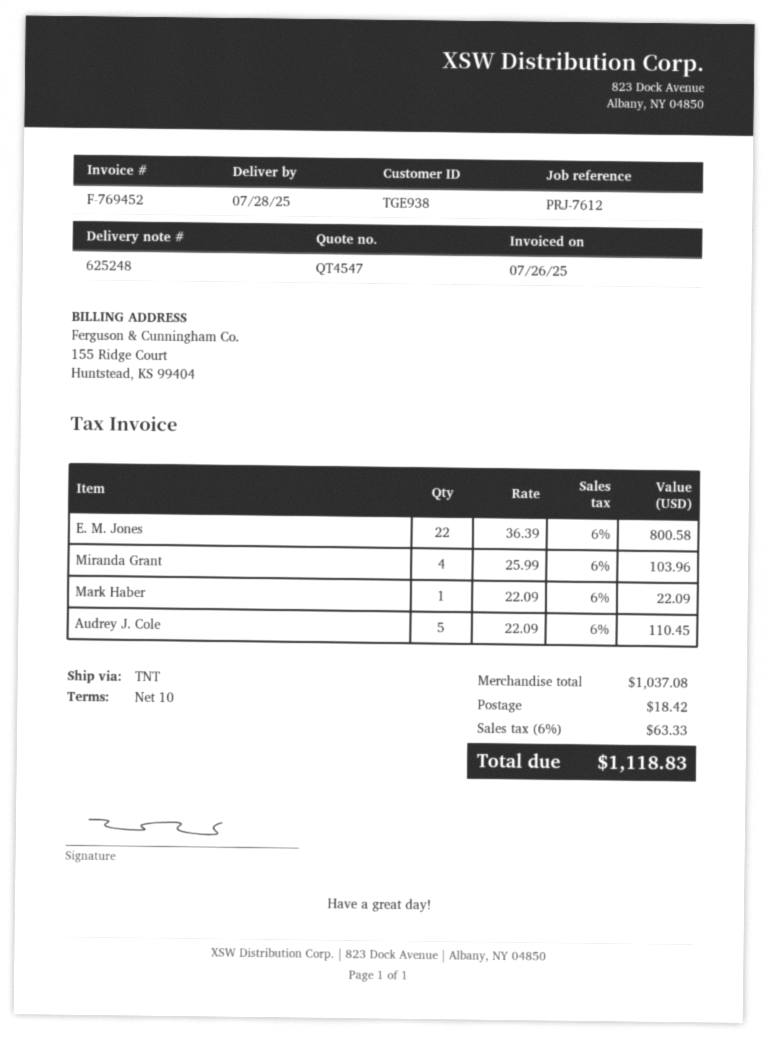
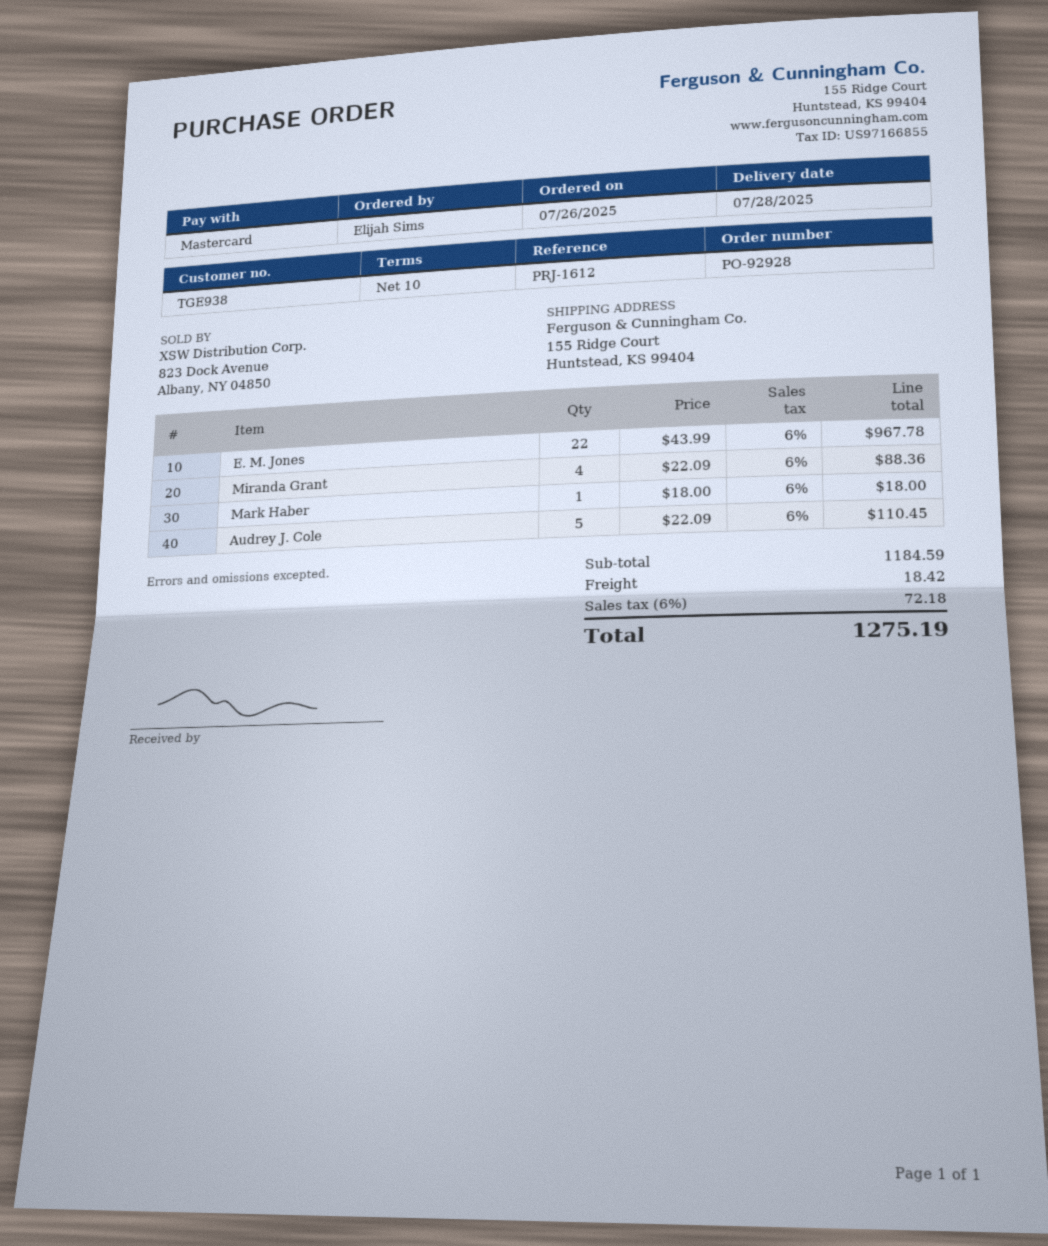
reference: PRJ-7612 -> PRJ-1612
E. M. Jones: 22 x 36.39 = 800.58 -> 22 x 43.99 = 967.78
Miranda Grant: 4 x 25.99 = 103.96 -> 4 x 22.09 = 88.36
Mark Haber: 1 x 22.09 = 22.09 -> 1 x 18.00 = 18.00
subtotal: 1037.08 -> 1184.59
tax: 6% = 63.33 -> 6% = 72.18
total: 1118.83 -> 1275.19

